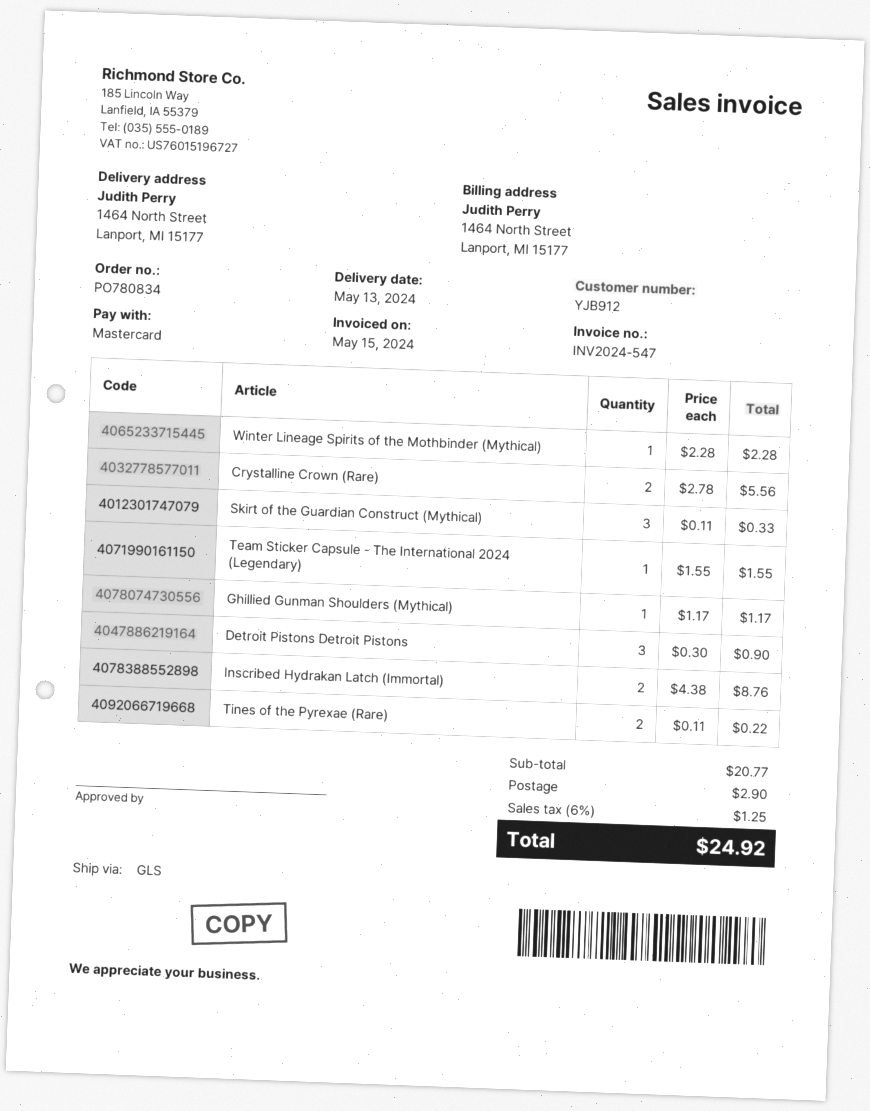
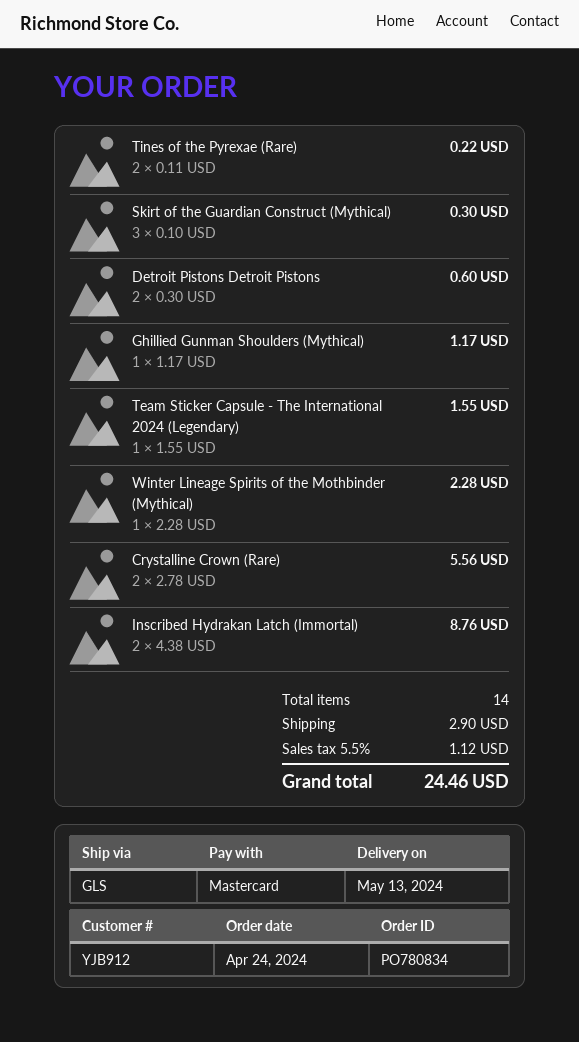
Skirt of the Guardian Construct (Mythical): 3 x 0.11 = 0.33 -> 3 x 0.10 = 0.30
Detroit Pistons Detroit Pistons: 3 x 0.30 = 0.90 -> 2 x 0.30 = 0.60
tax: 6% = 1.25 -> 5.5% = 1.12
total: 24.92 -> 24.46

